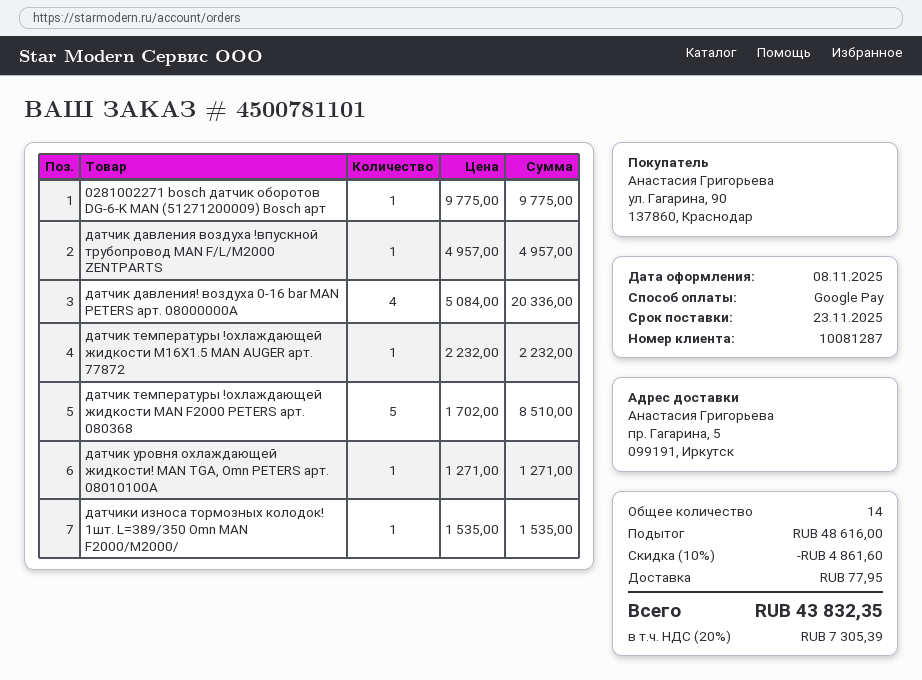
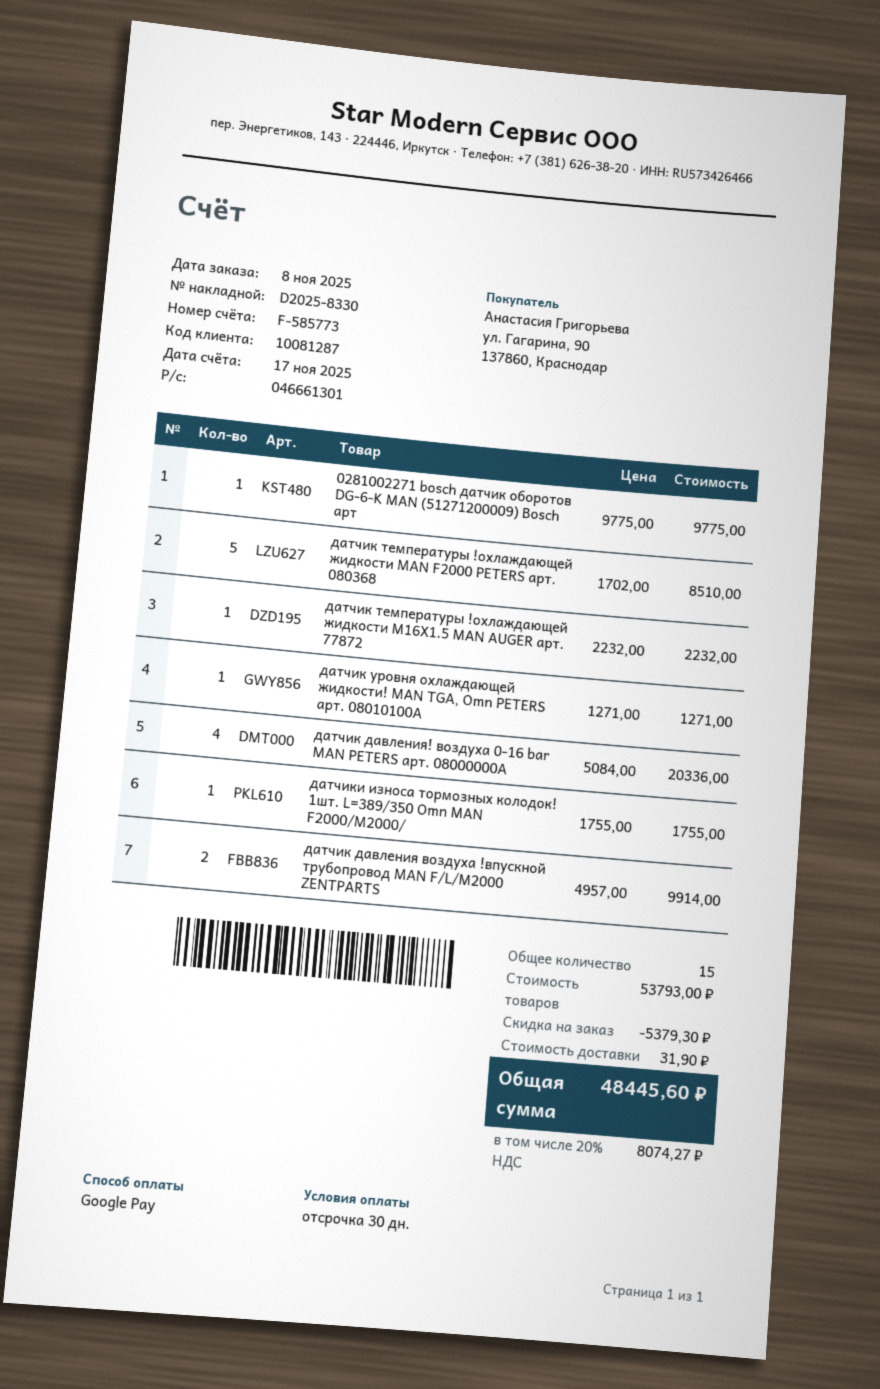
датчик давления воздуха !впускной трубопровод MAN F/L/M2000 ZENTPARTS: 1 x 4957.00 = 4957.00 -> 2 x 4957.00 = 9914.00
датчики износа тормозных колодок! 1шт. L=389/350 Omn MAN F2000/M2000/: 1 x 1535.00 = 1535.00 -> 1 x 1755.00 = 1755.00
total quantity: 14 -> 15
subtotal: 48616.00 -> 53793.00
discount: 4861.60 -> 5379.30
shipping: 77.95 -> 31.90
tax: 20% = 7305.39 -> 20% = 8074.27
total: 43832.35 -> 48445.60

